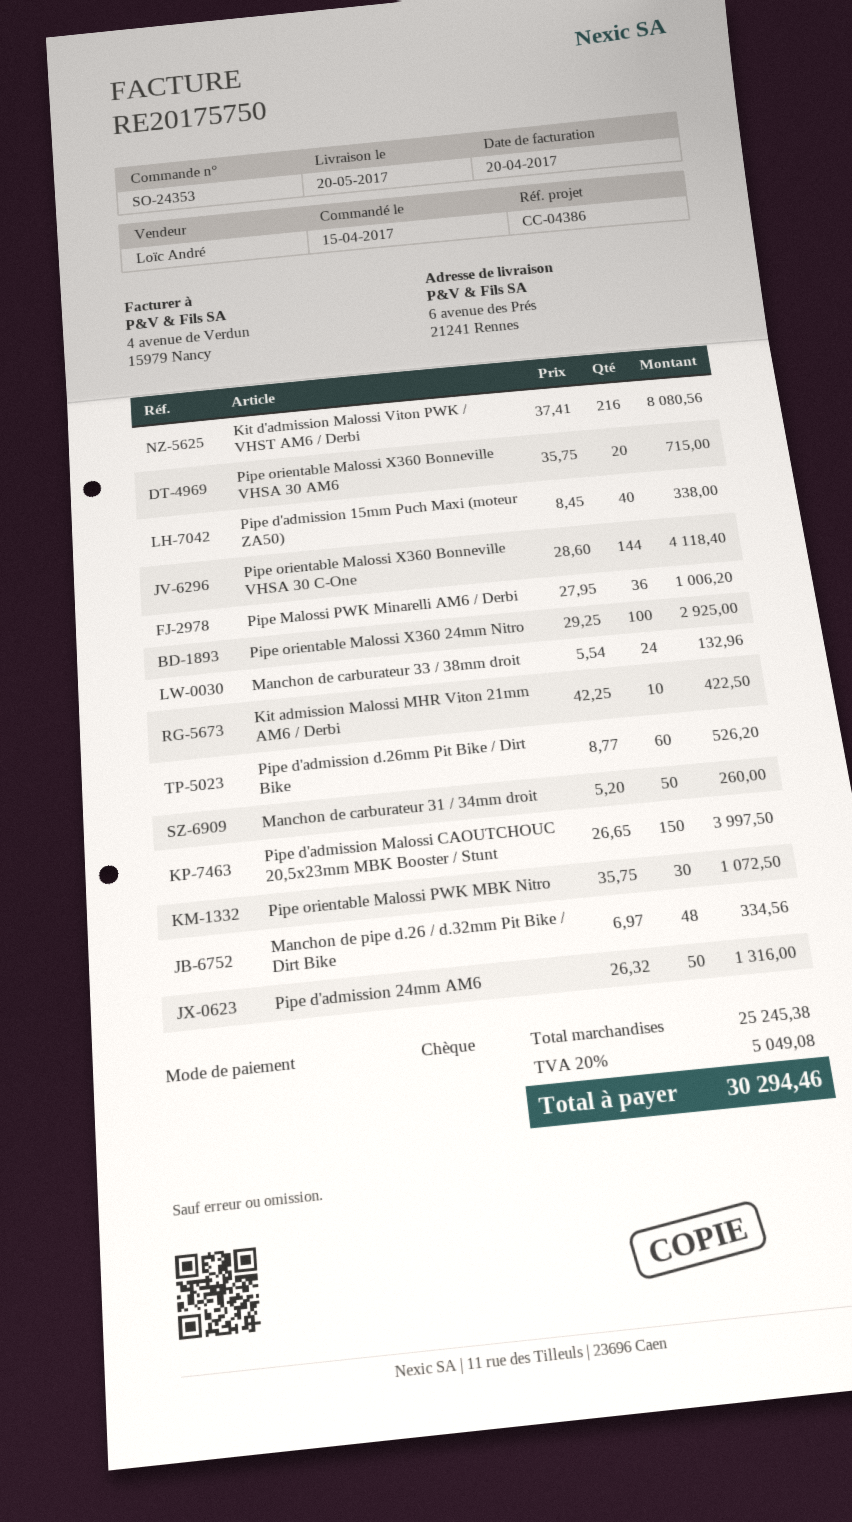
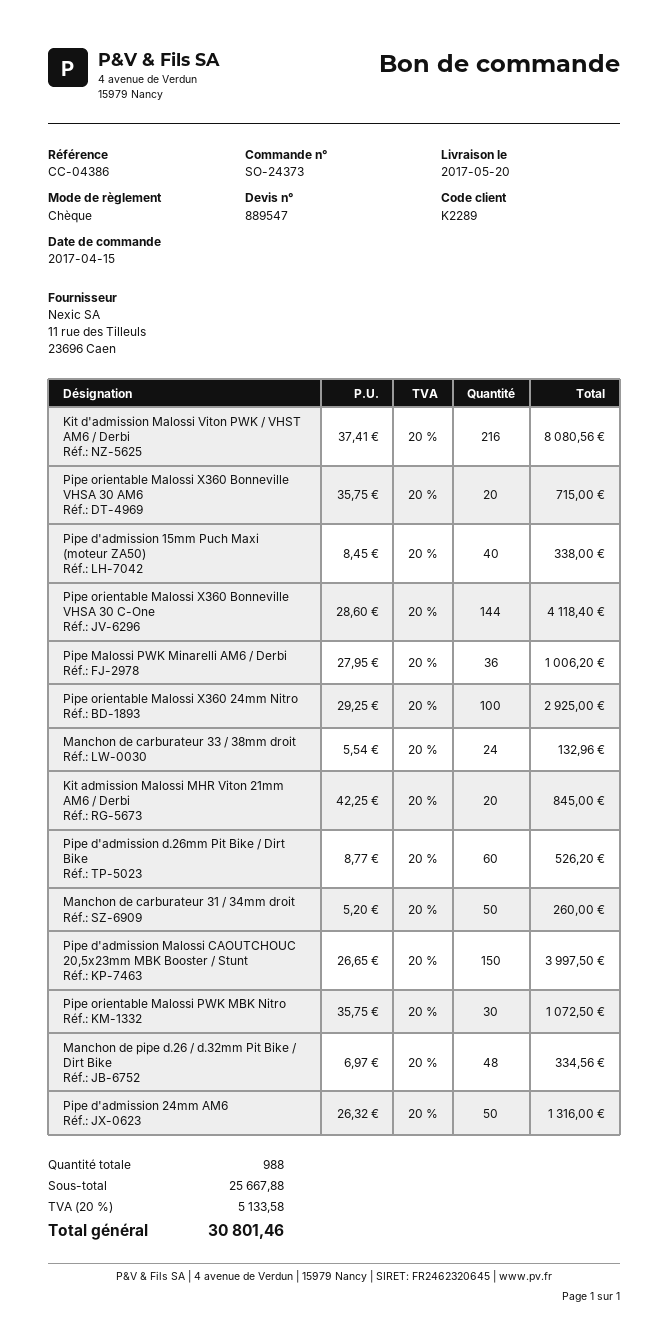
order number: SO-24353 -> SO-24373
Kit admission Malossi MHR Viton 21mm AM6 / Derbi: 10 x 42.25 = 422.50 -> 20 x 42.25 = 845.00
subtotal: 25245.38 -> 25667.88
tax: 20% = 5049.08 -> 20% = 5133.58
total: 30294.46 -> 30801.46

